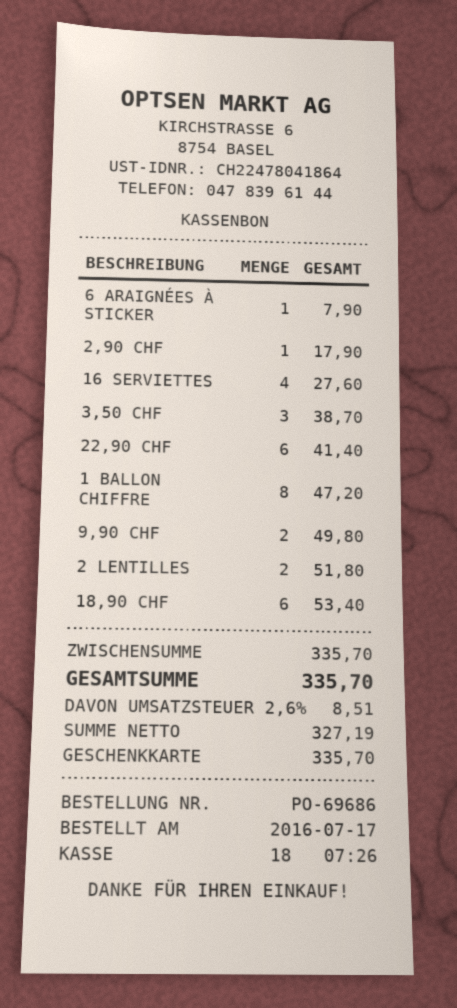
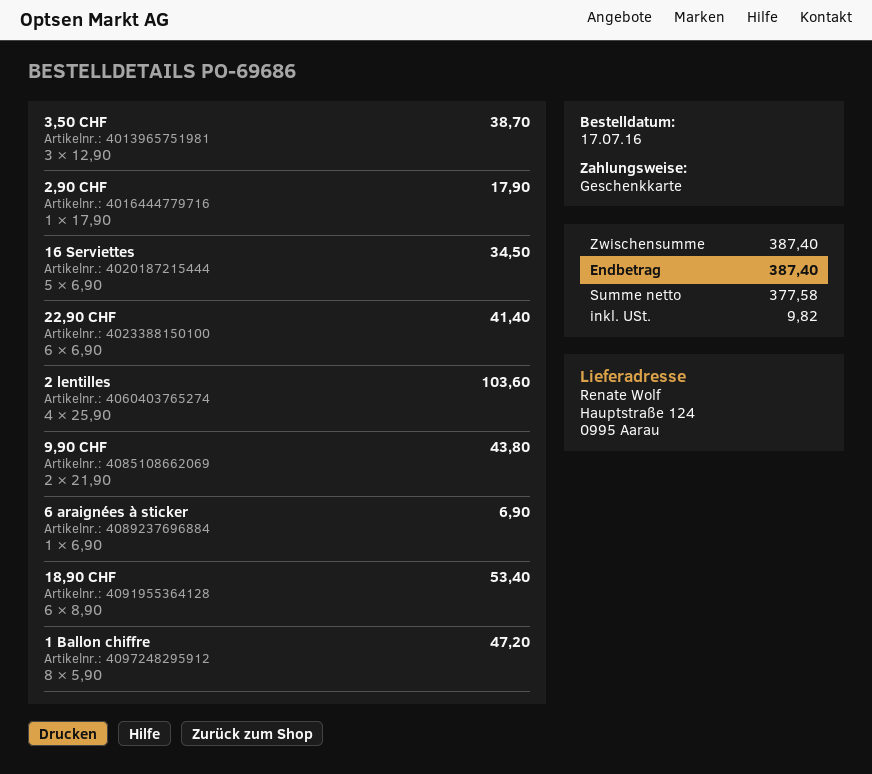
6 ARAIGNÉES À STICKER: 1 for 7.90 -> 1 for 6.90
16 SERVIETTES: 4 for 27.60 -> 5 for 34.50
9,90 CHF: 2 for 49.80 -> 2 for 43.80
2 LENTILLES: 2 for 51.80 -> 4 for 103.60
subtotal: 335.70 -> 387.40
net: 327.19 -> 377.58
tax: 8.51 -> 9.82
total: 335.70 -> 387.40

